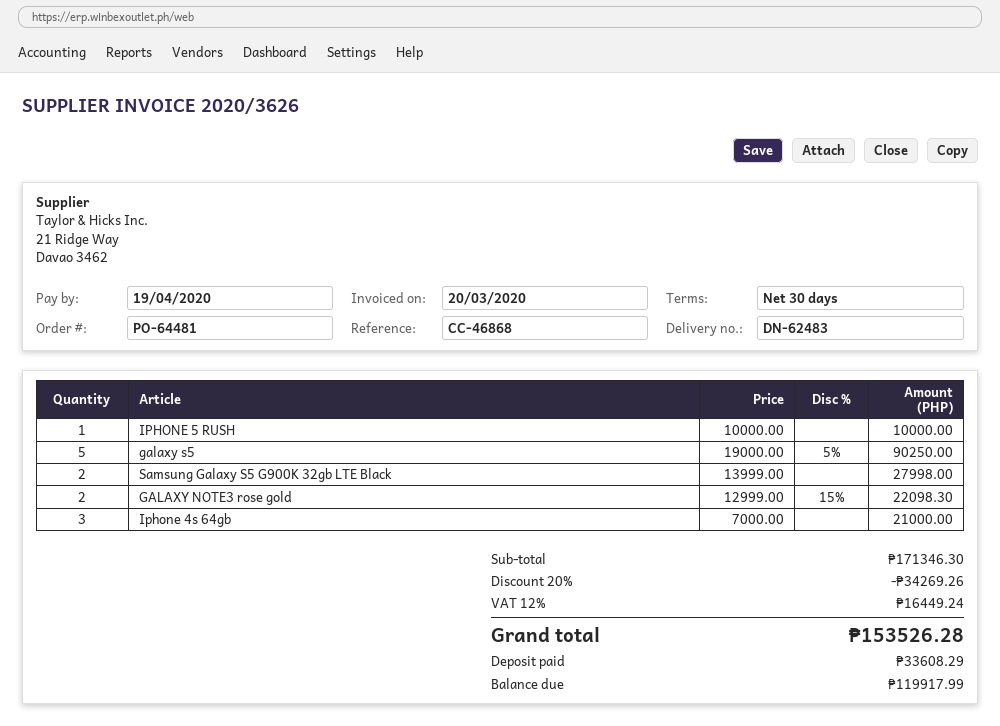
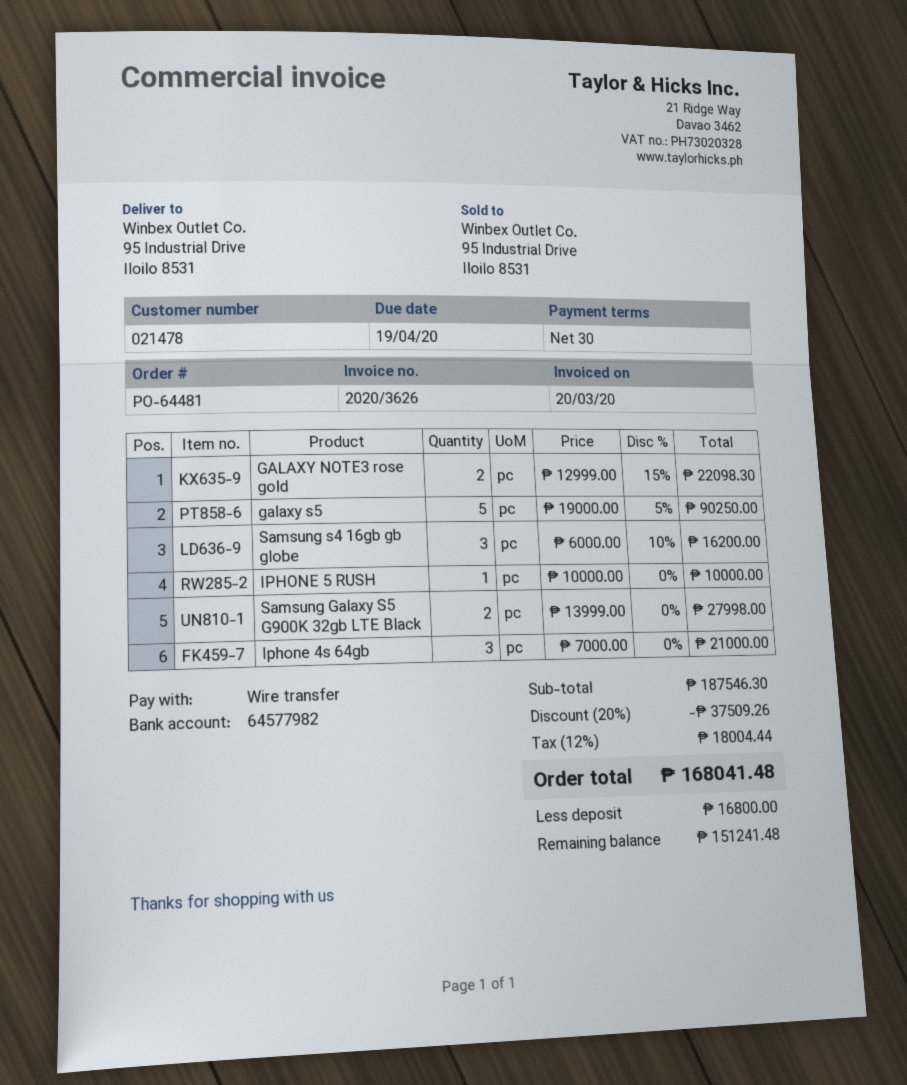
Samsung s4 16gb gb globe: none -> 3 x 6000.00 - 10% = 16200.00
subtotal: 171346.30 -> 187546.30
discount: 20% = 34269.26 -> 20% = 37509.26
tax: 12% = 16449.24 -> 12% = 18004.44
total: 153526.28 -> 168041.48
deposit: 33608.29 -> 16800.00
balance: 119917.99 -> 151241.48

